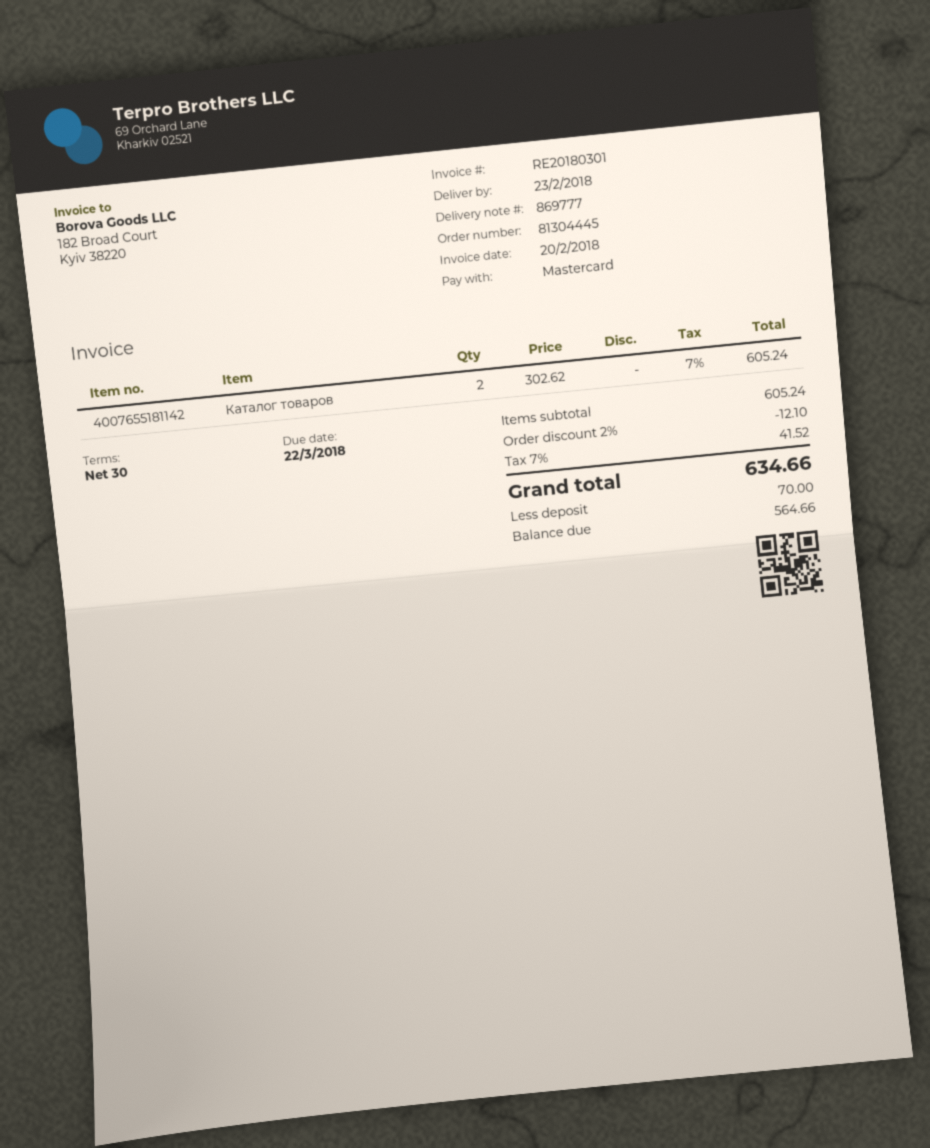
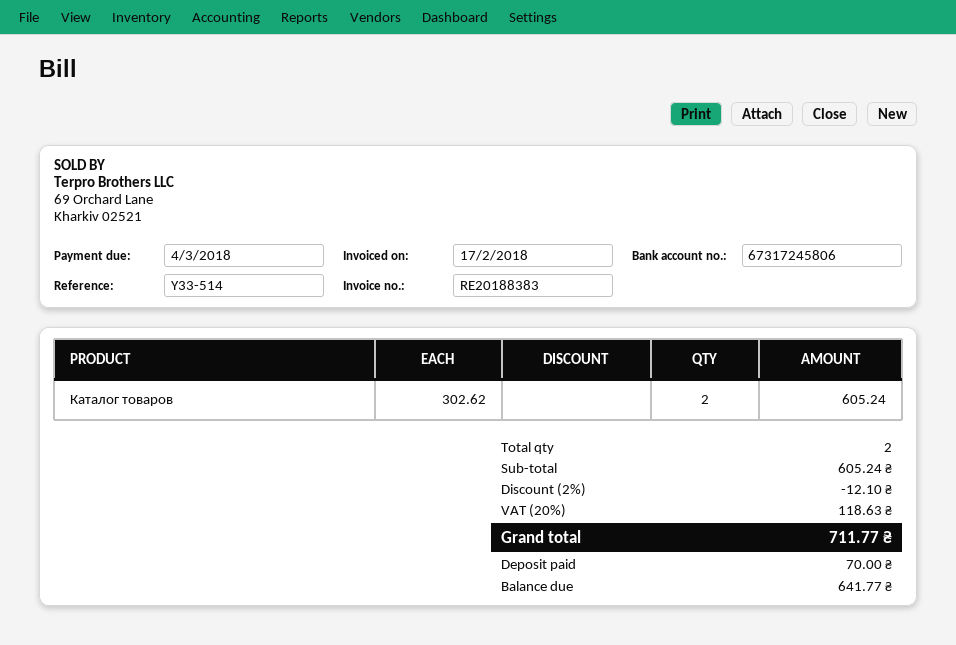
invoice number: RE20180301 -> RE20188383
invoice date: 2018-02-20 -> 2018-02-17
due date: 2018-03-22 -> 2018-03-04
tax: 7% = 41.52 -> 20% = 118.63
total: 634.66 -> 711.77
balance: 564.66 -> 641.77

